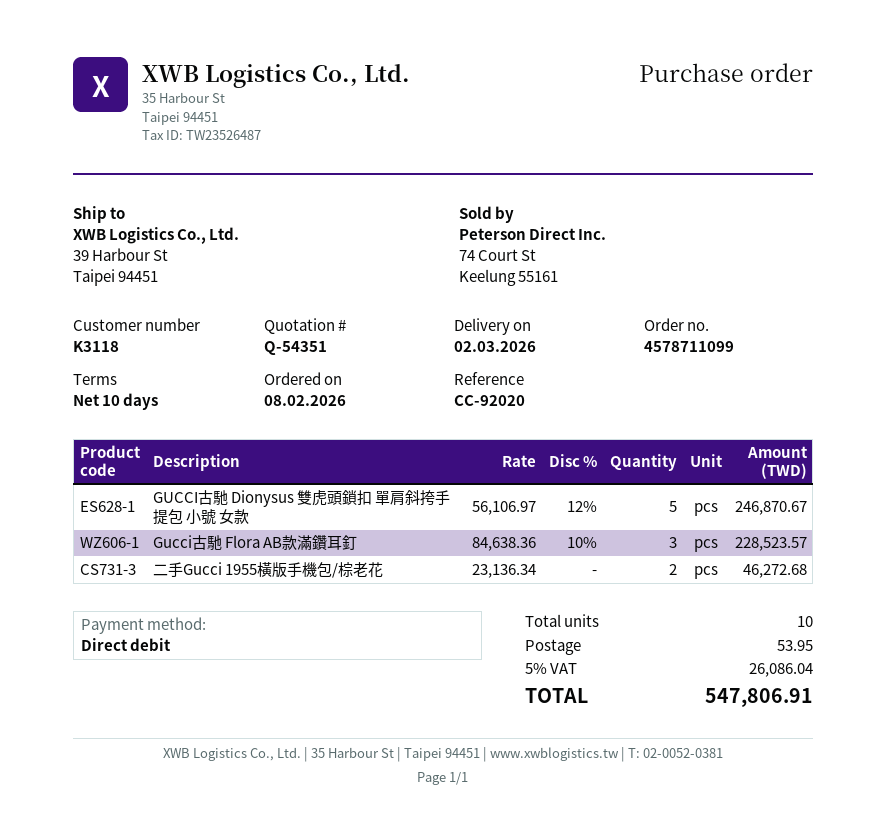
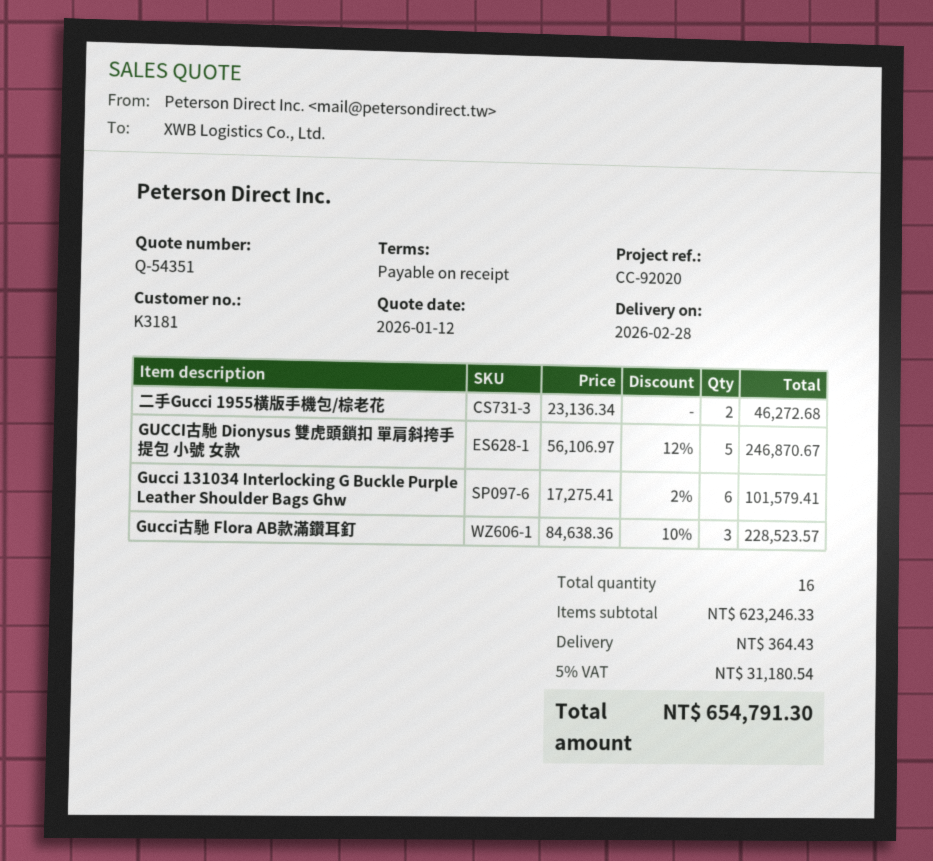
delivery date: 2026-03-02 -> 2026-02-28
payment terms: 10 days -> on receipt
customer number: K3118 -> K3181
Gucci 131034 Interlocking G Buckle Purple Leather Shoulder Bags Ghw: none -> 6 x 17275.41 - 2% = 101579.41
total quantity: 10 -> 16
shipping: 53.95 -> 364.43
tax: 5% = 26086.04 -> 5% = 31180.54
total: 547806.91 -> 654791.30

